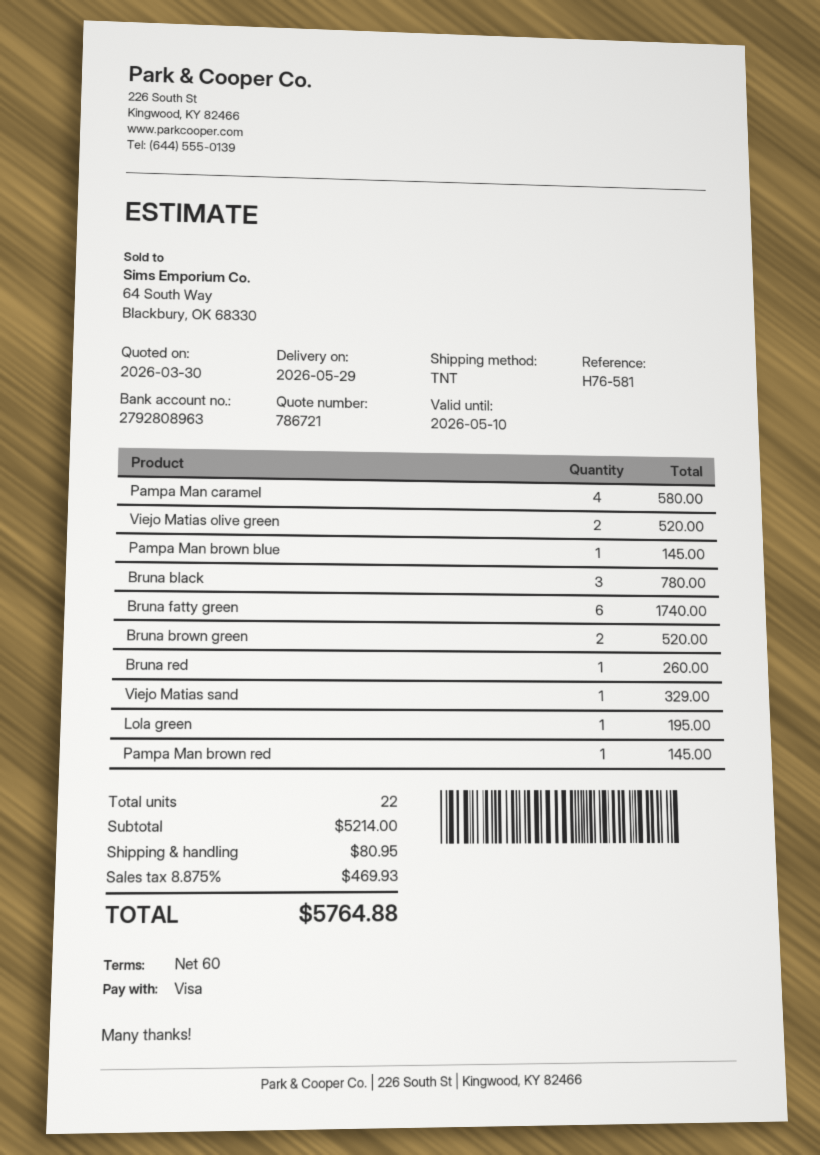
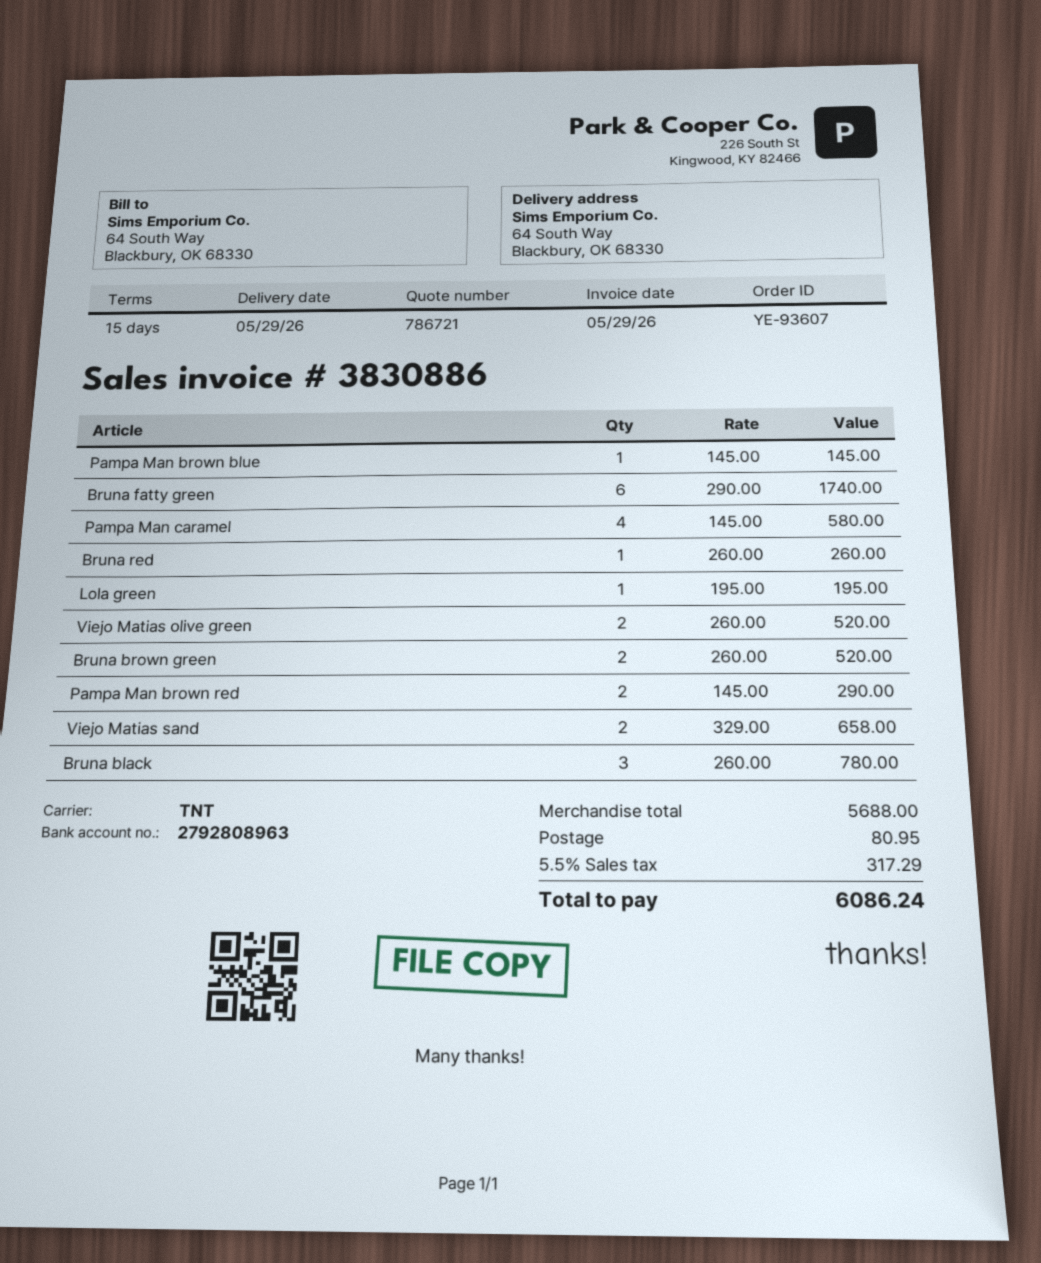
payment terms: 60 days -> 15 days
Viejo Matias sand: 1 for 329.00 -> 2 for 658.00
Pampa Man brown red: 1 for 145.00 -> 2 for 290.00
subtotal: 5214.00 -> 5688.00
tax: 8.875% = 469.93 -> 5.5% = 317.29
total: 5764.88 -> 6086.24

